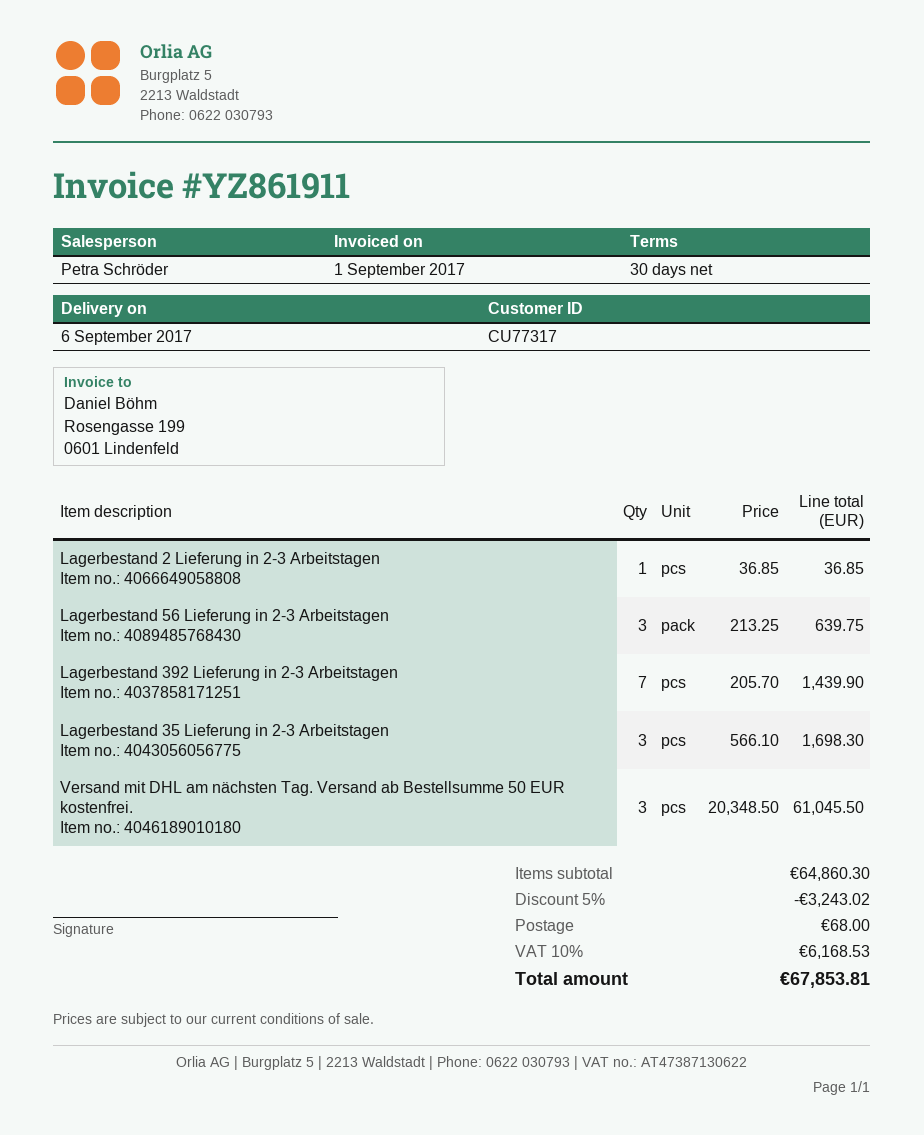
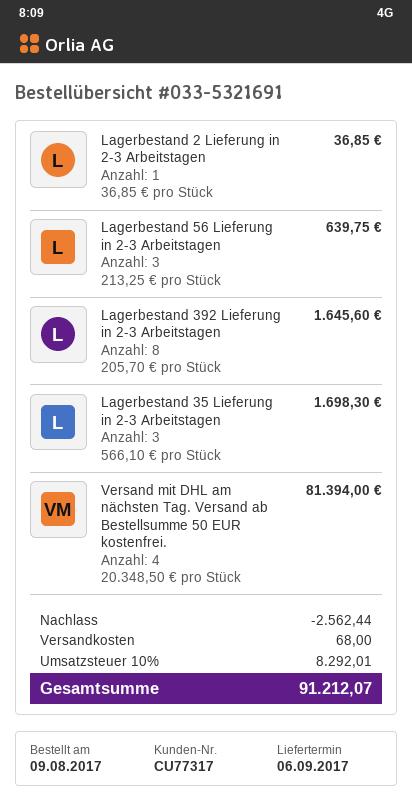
Lagerbestand 392 Lieferung in 2-3 Arbeitstagen: 7 x 205.70 = 1439.90 -> 8 x 205.70 = 1645.60
Versand mit DHL am nächsten Tag. Versand ab Bestellsumme 50 EUR kostenfrei.: 3 x 20348.50 = 61045.50 -> 4 x 20348.50 = 81394.00
discount: 3243.02 -> 2562.44
tax: 10% = 6168.53 -> 10% = 8292.01
total: 67853.81 -> 91212.07

